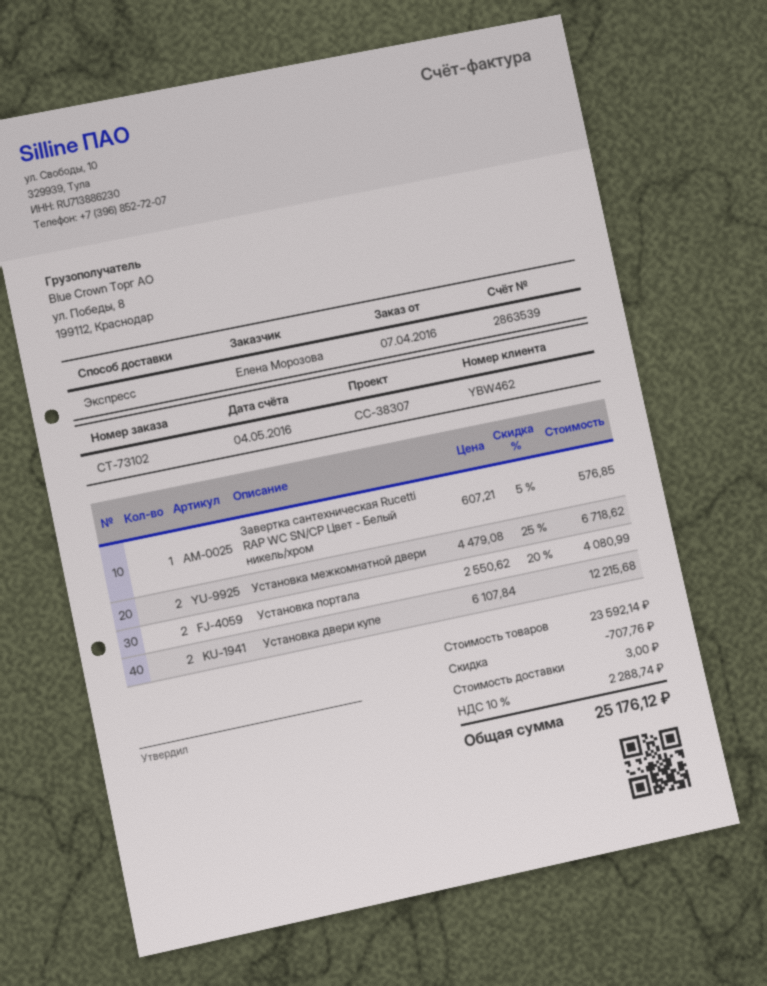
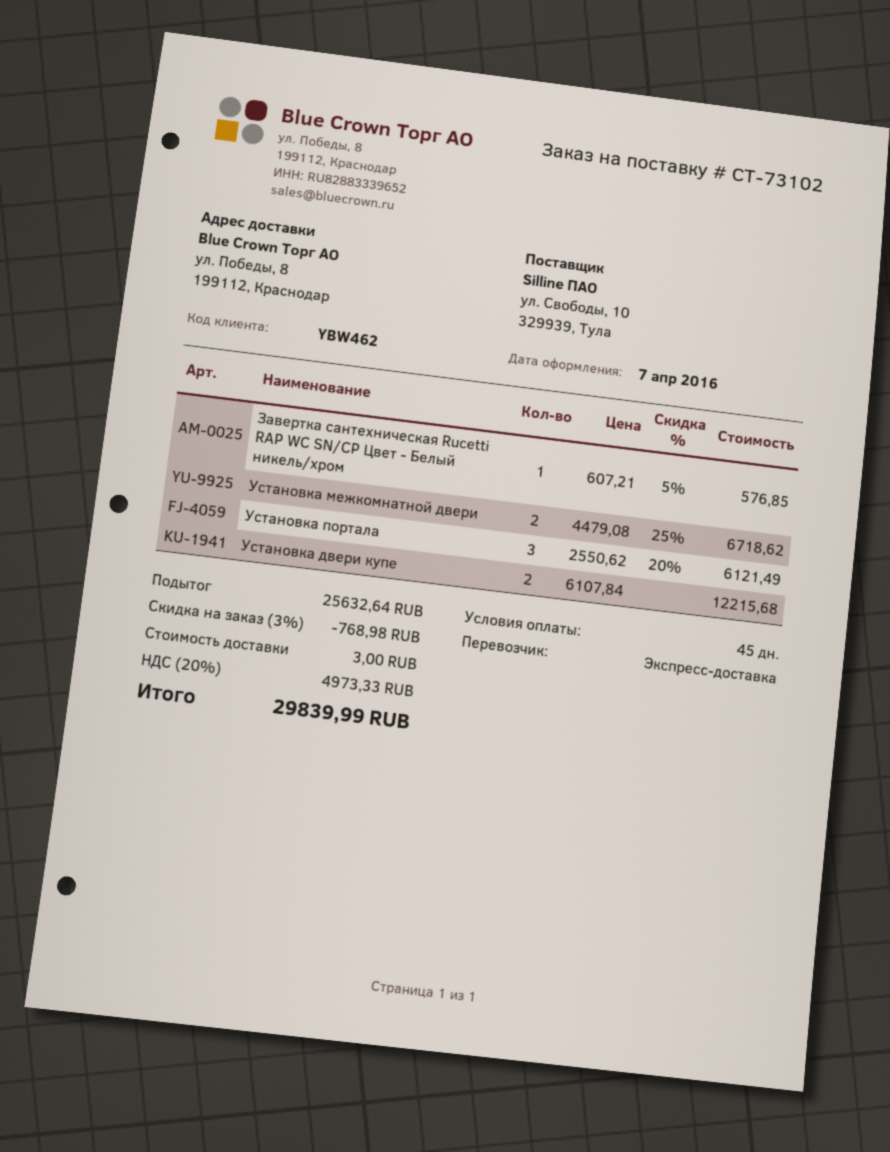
Установка портала: 2 x 2550.62 - 20% = 4080.99 -> 3 x 2550.62 - 20% = 6121.49
subtotal: 23592.14 -> 25632.64
discount: 707.76 -> 768.98
tax: 10% = 2288.74 -> 20% = 4973.33
total: 25176.12 -> 29839.99

